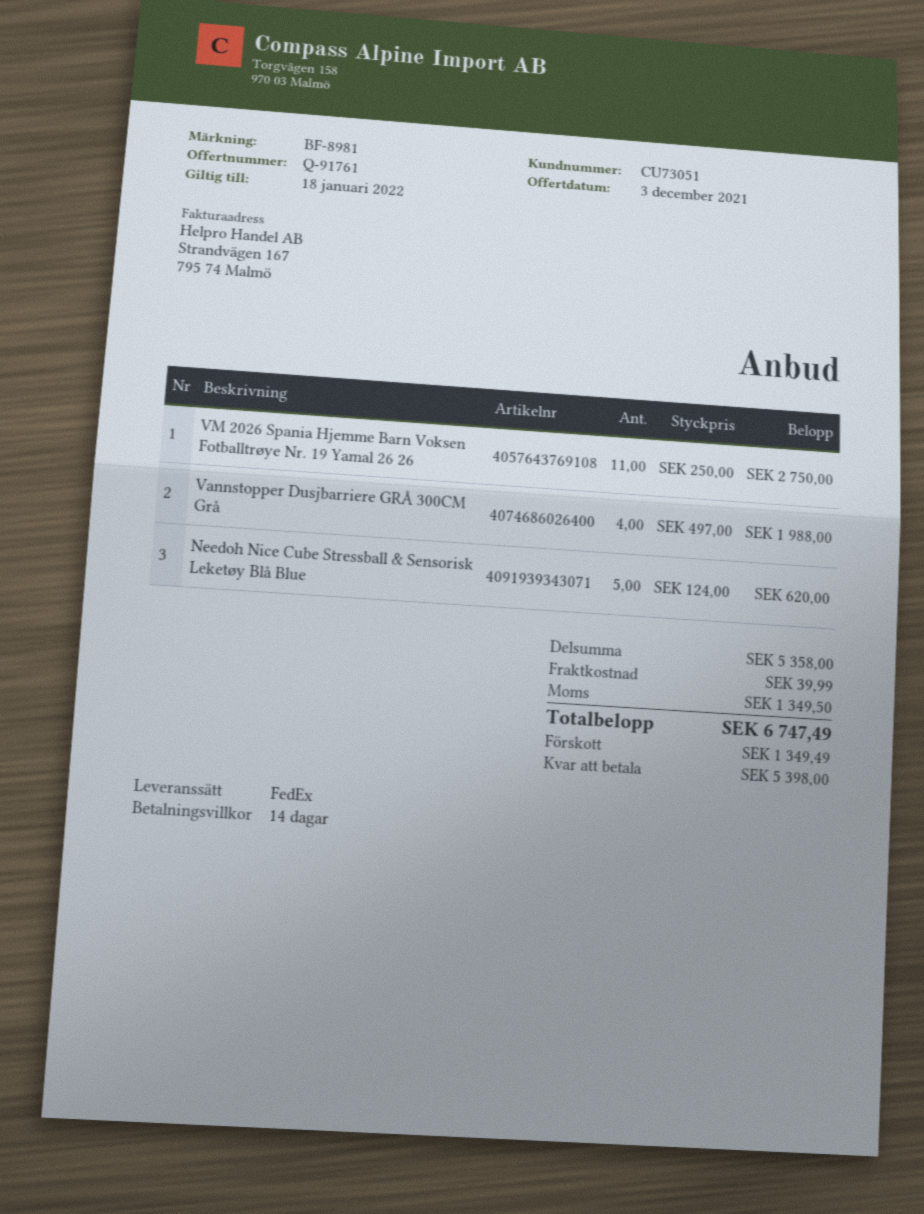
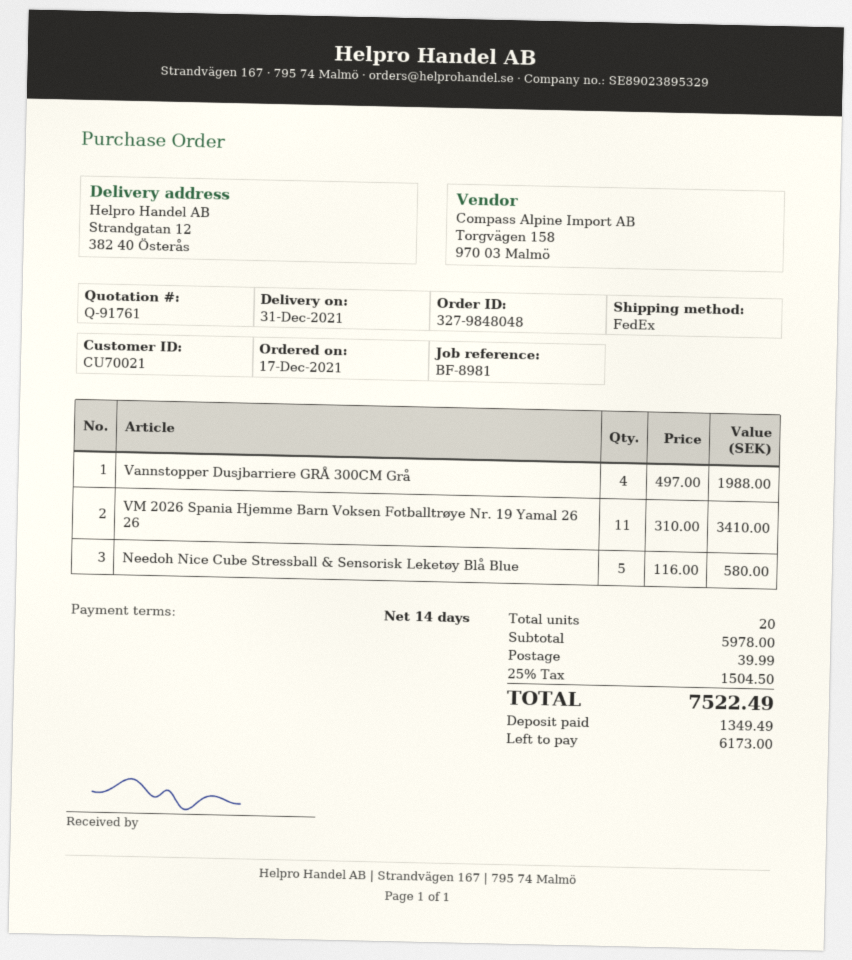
customer number: CU73051 -> CU70021
VM 2026 Spania Hjemme Barn Voksen Fotballtrøye Nr. 19 Yamal 26 26: 11 x 250.00 = 2750.00 -> 11 x 310.00 = 3410.00
Needoh Nice Cube Stressball & Sensorisk Leketøy Blå Blue: 5 x 124.00 = 620.00 -> 5 x 116.00 = 580.00
subtotal: 5358.00 -> 5978.00
tax: 1349.50 -> 1504.50
total: 6747.49 -> 7522.49
balance: 5398.00 -> 6173.00

